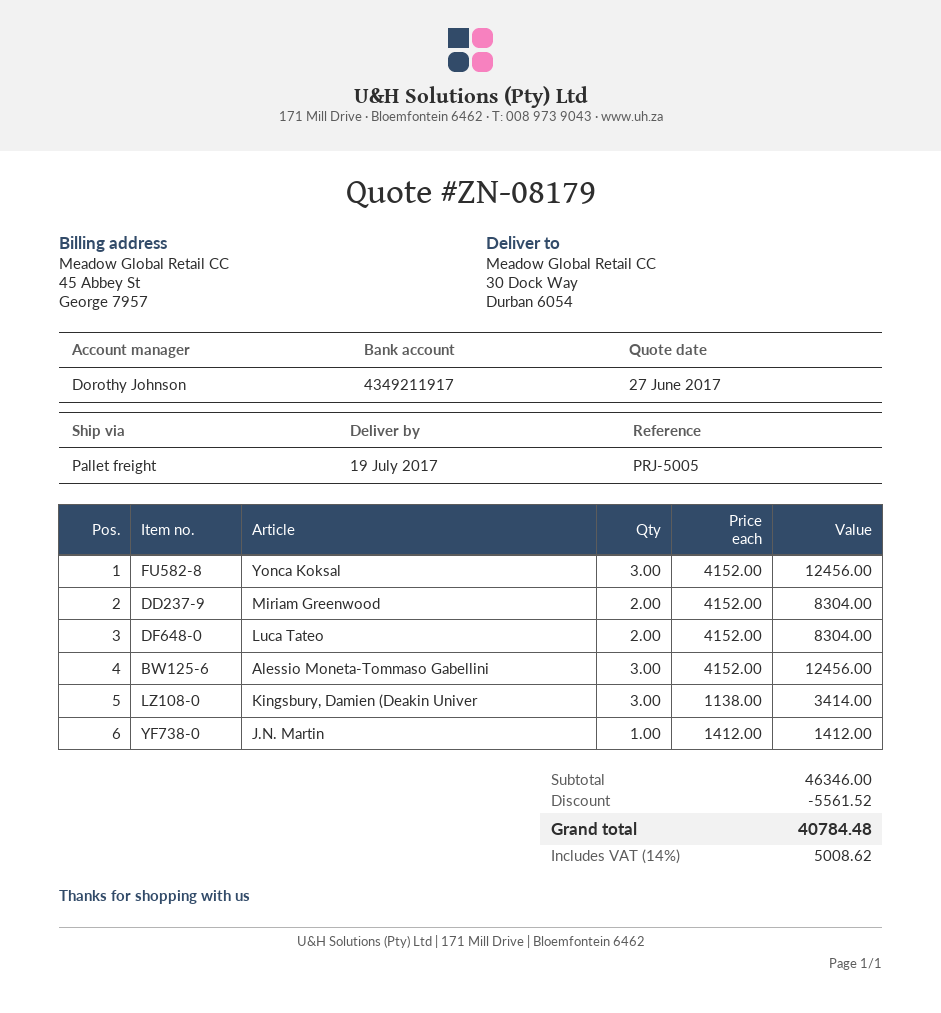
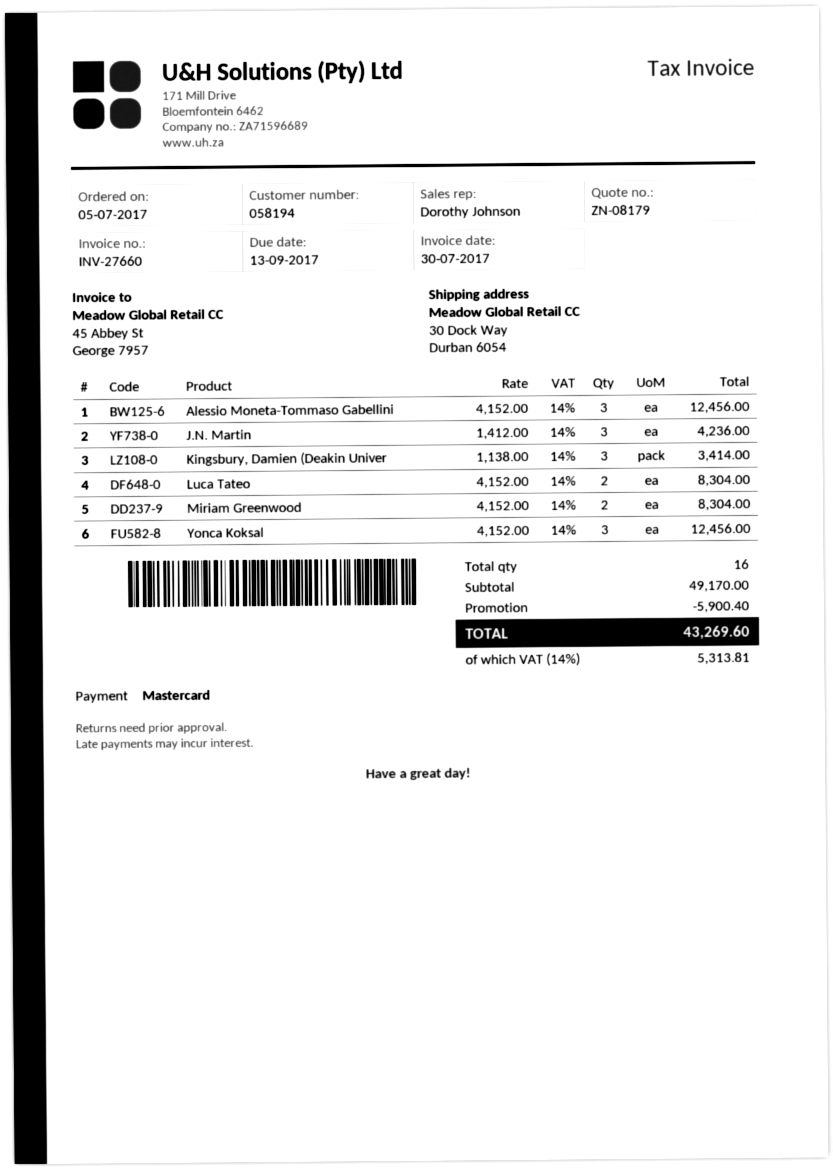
J.N. Martin: 1 x 1412.00 = 1412.00 -> 3 x 1412.00 = 4236.00
subtotal: 46346.00 -> 49170.00
discount: 5561.52 -> 5900.40
tax: 14% = 5008.62 -> 14% = 5313.81
total: 40784.48 -> 43269.60

